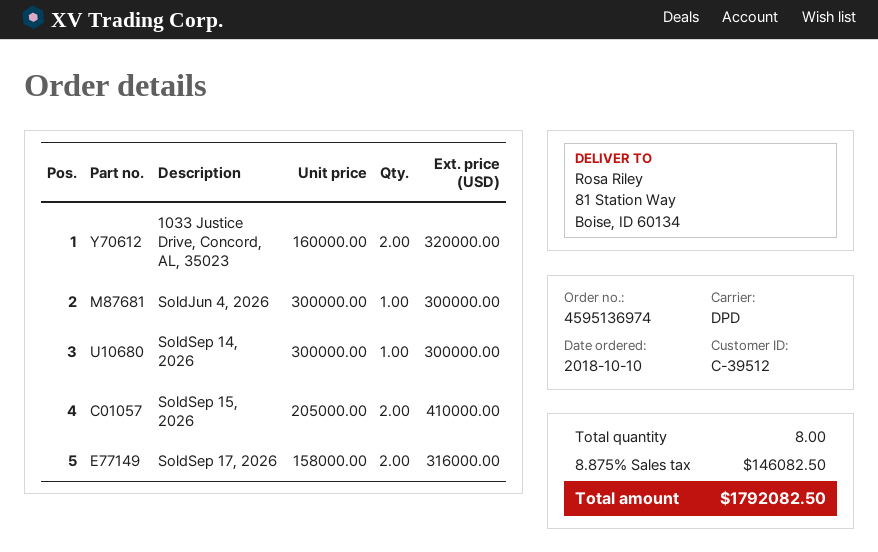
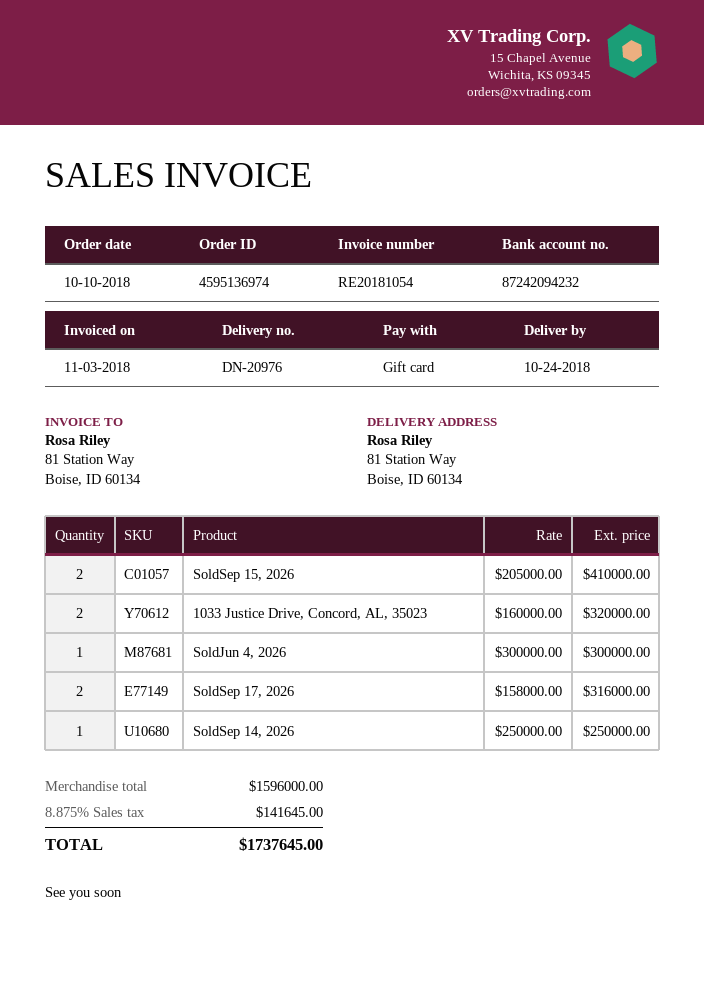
SoldSep 14, 2026: 1 x 300000.00 = 300000.00 -> 1 x 250000.00 = 250000.00
tax: 8.875% = 146082.50 -> 8.875% = 141645.00
total: 1792082.50 -> 1737645.00

